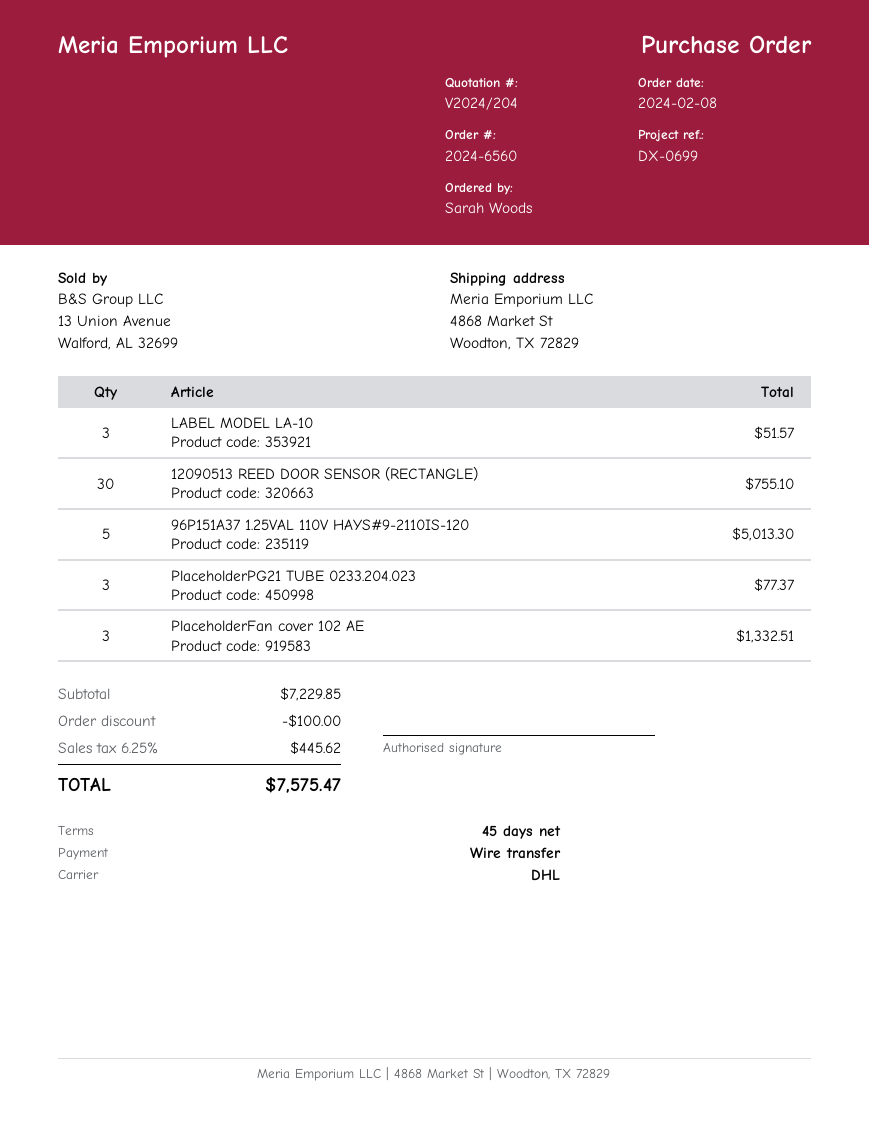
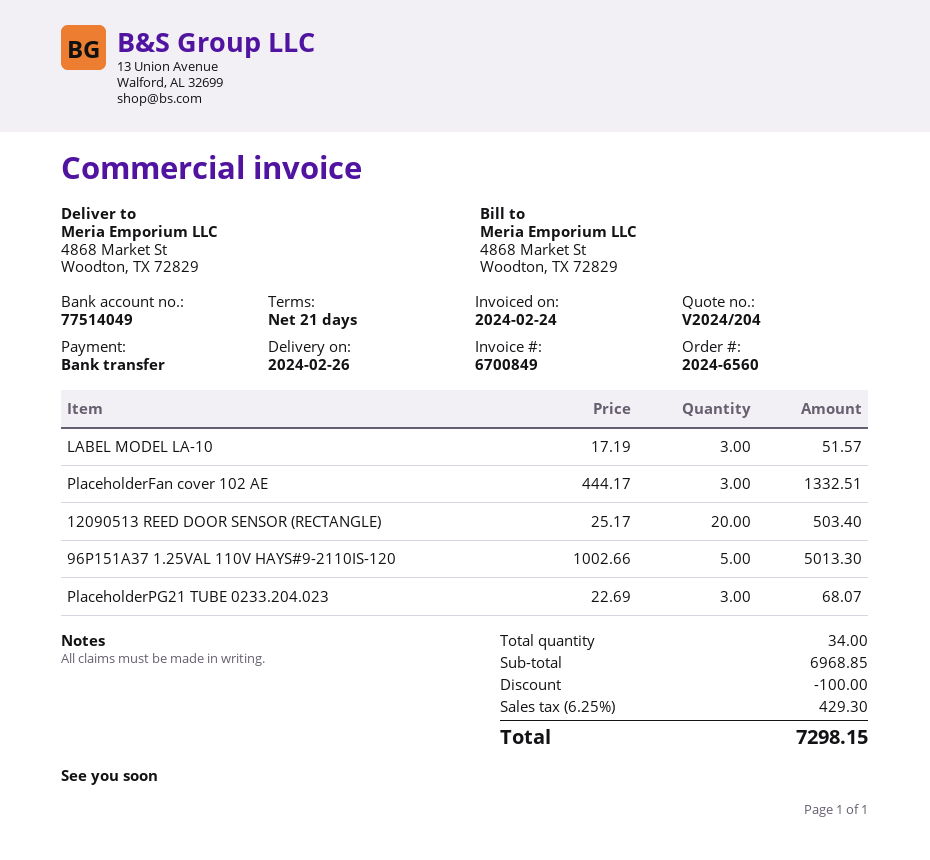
payment terms: 45 days -> 21 days
12090513 REED DOOR SENSOR (RECTANGLE): 30 for 755.10 -> 20 for 503.40
PlaceholderPG21 TUBE 0233.204.023: 3 for 77.37 -> 3 for 68.07
subtotal: 7229.85 -> 6968.85
tax: 6.25% = 445.62 -> 6.25% = 429.30
total: 7575.47 -> 7298.15

